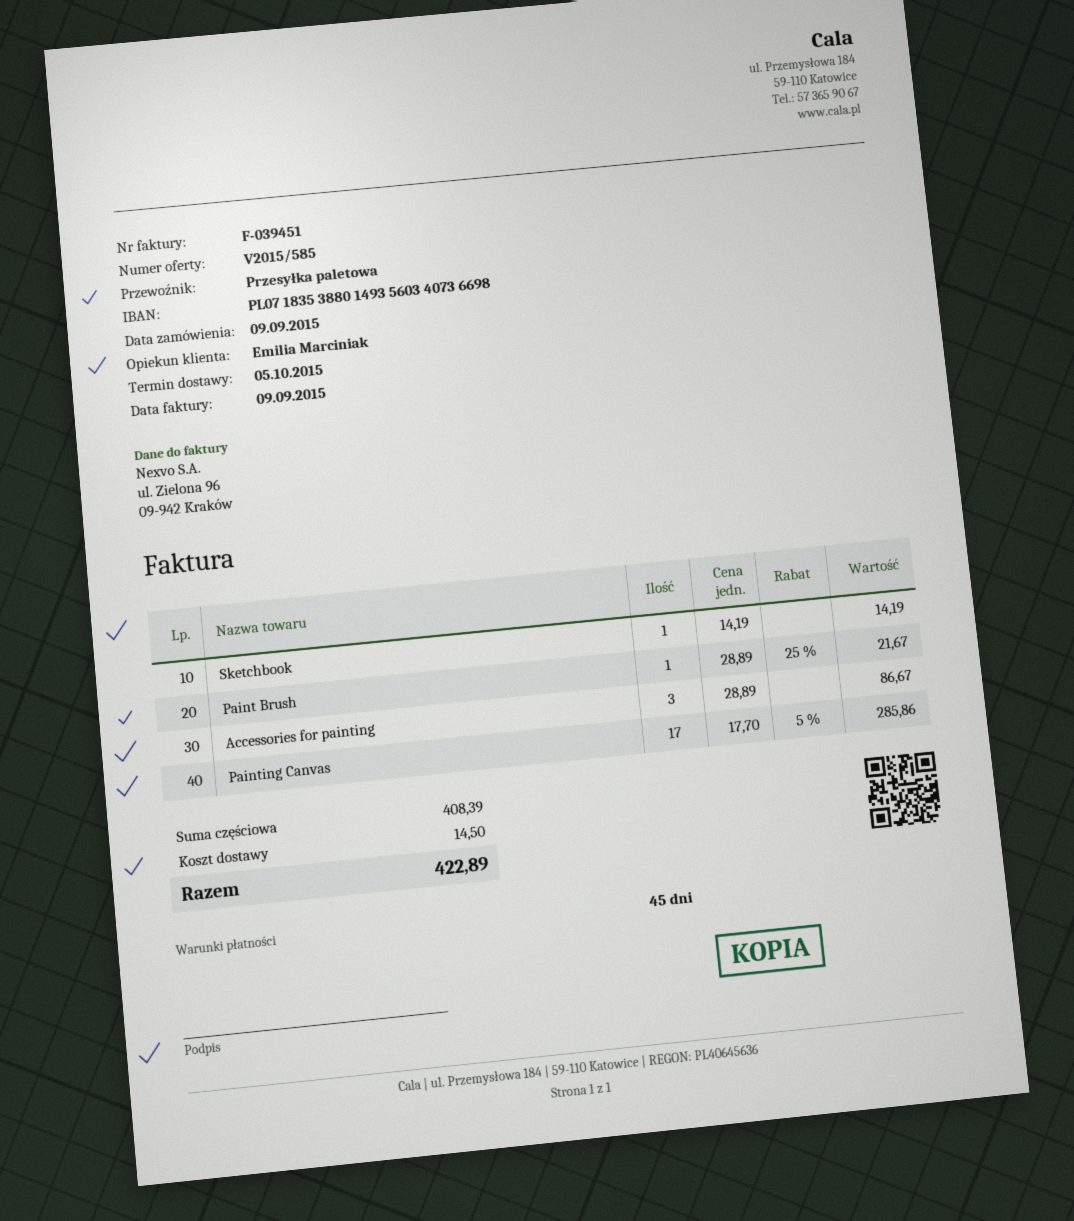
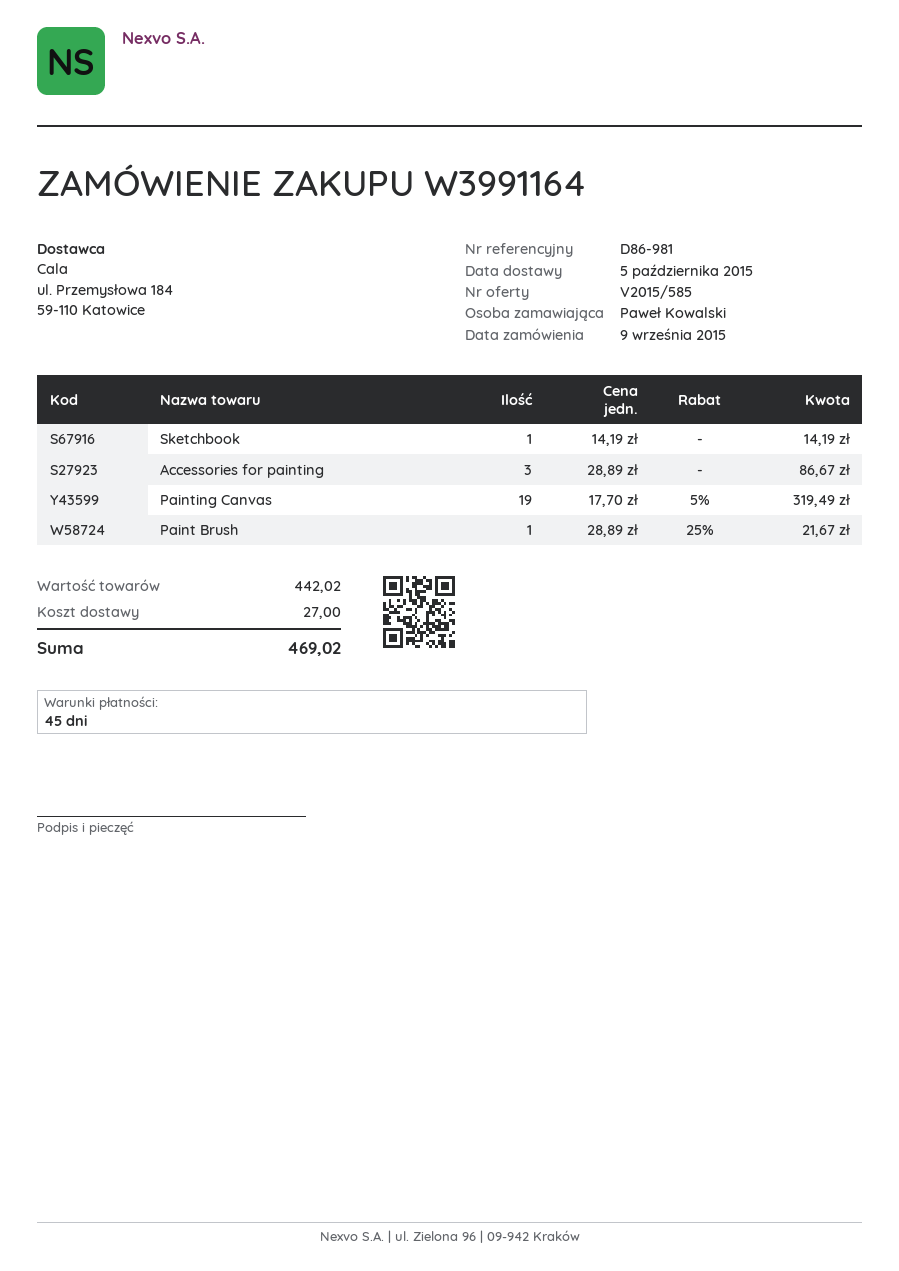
Painting Canvas: 17 x 17.70 - 5% = 285.86 -> 19 x 17.70 - 5% = 319.49
subtotal: 408.39 -> 442.02
shipping: 14.50 -> 27.00
total: 422.89 -> 469.02

